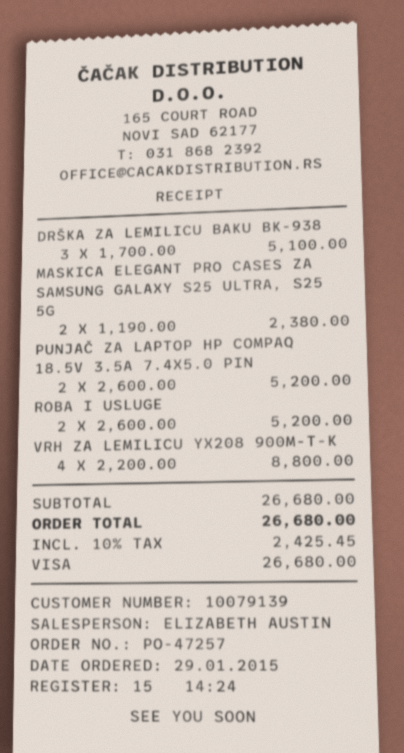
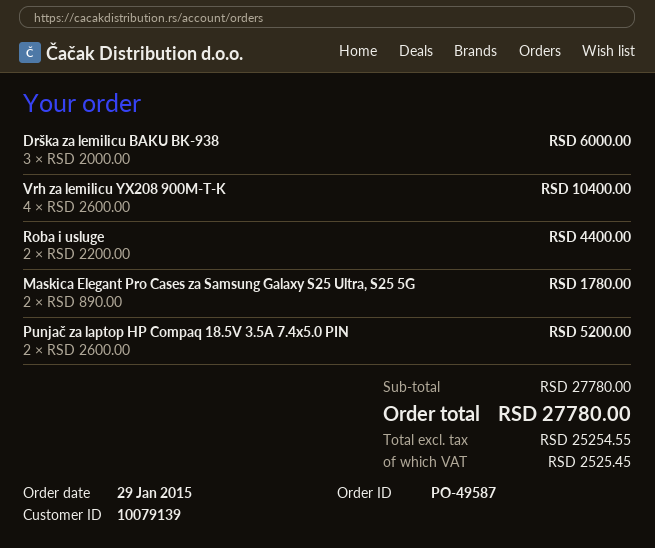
order number: PO-47257 -> PO-49587
DRŠKA ZA LEMILICU BAKU BK-938: 3 x 1700.00 = 5100.00 -> 3 x 2000.00 = 6000.00
MASKICA ELEGANT PRO CASES ZA SAMSUNG GALAXY S25 ULTRA, S25 5G: 2 x 1190.00 = 2380.00 -> 2 x 890.00 = 1780.00
ROBA I USLUGE: 2 x 2600.00 = 5200.00 -> 2 x 2200.00 = 4400.00
VRH ZA LEMILICU YX208 900M-T-K: 4 x 2200.00 = 8800.00 -> 4 x 2600.00 = 10400.00
subtotal: 26680.00 -> 27780.00
tax: 2425.45 -> 2525.45
total: 26680.00 -> 27780.00

